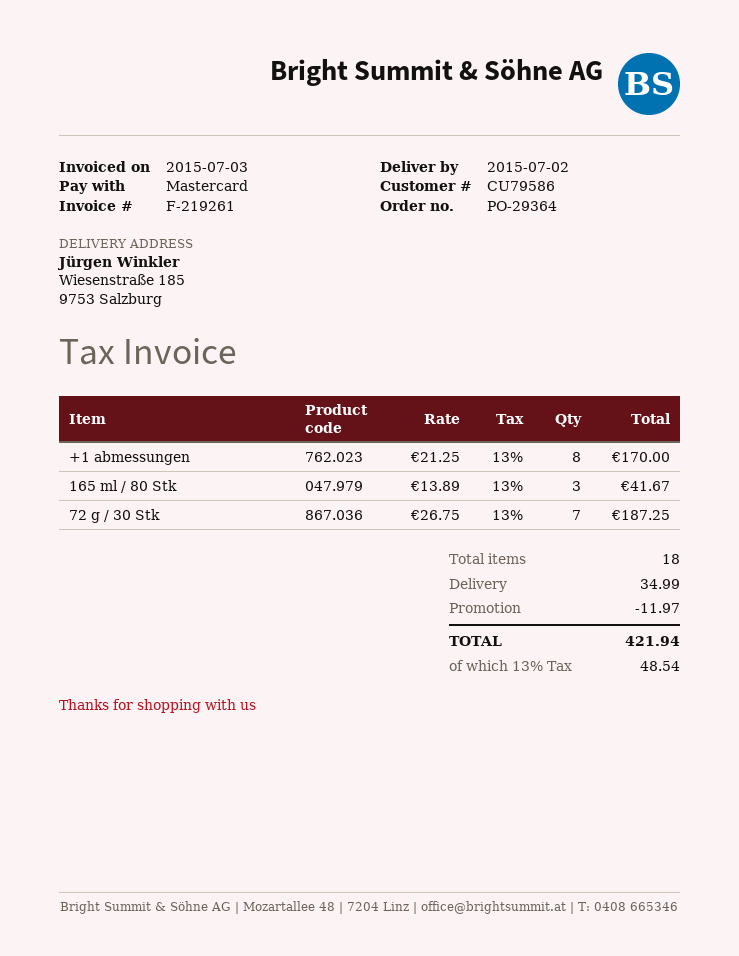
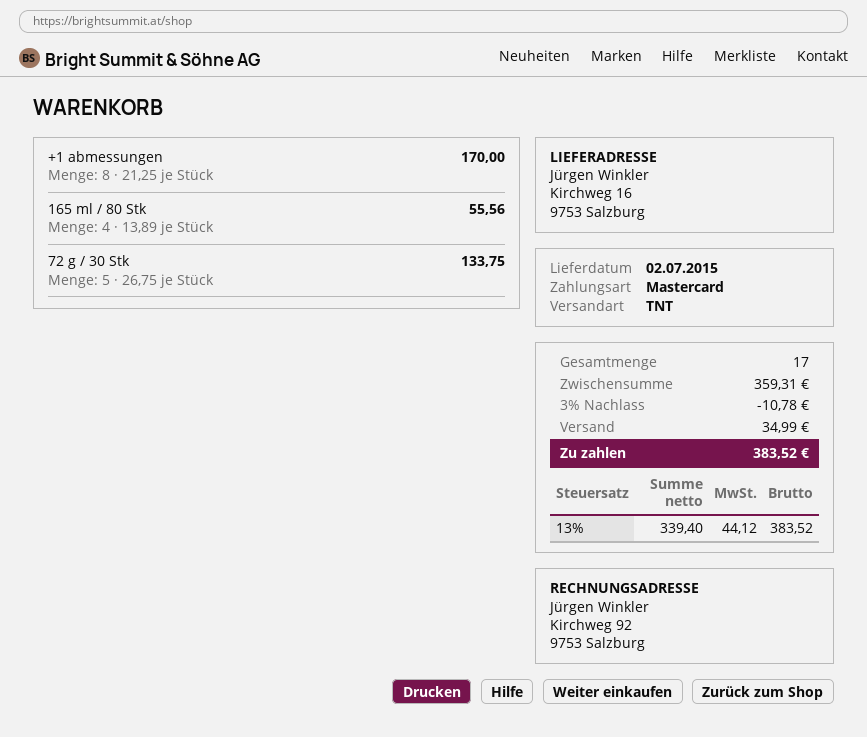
ship to: Wiesenstraße 185, 9753 Salzburg -> Kirchweg 16, 9753 Salzburg
165 ml / 80 Stk: 3 x 13.89 = 41.67 -> 4 x 13.89 = 55.56
72 g / 30 Stk: 7 x 26.75 = 187.25 -> 5 x 26.75 = 133.75
total quantity: 18 -> 17
discount: 11.97 -> 10.78
tax: 13% = 48.54 -> 13% = 44.12
total: 421.94 -> 383.52

